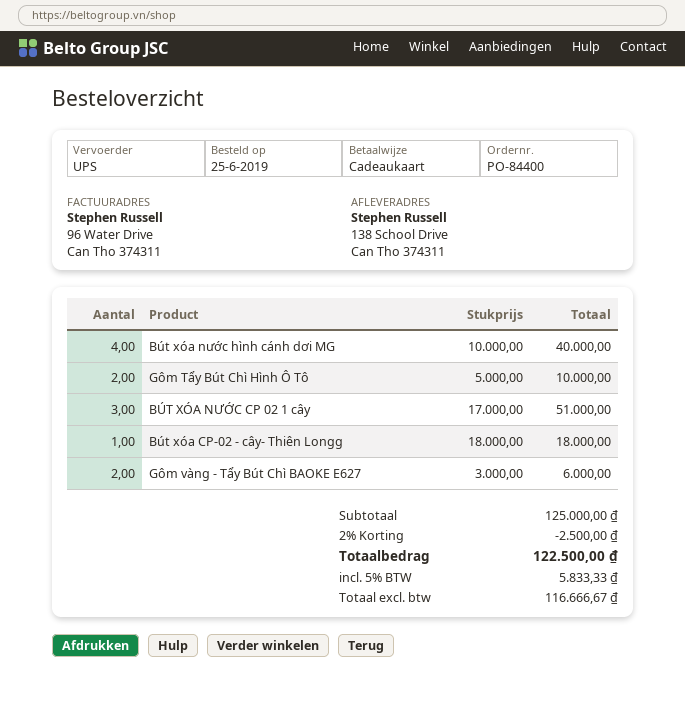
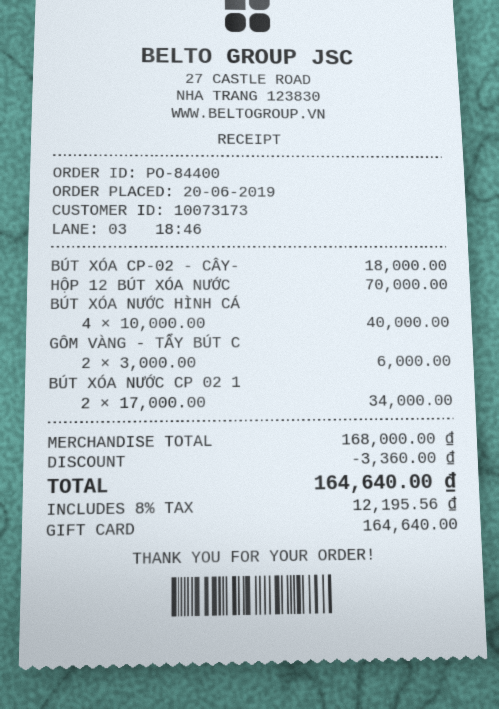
order date: 2019-06-25 -> 2019-06-20
Gôm Tẩy Bút Chì Hình Ô Tô: 2 x 5000.00 = 10000.00 -> none
BÚT XÓA NƯỚC CP 02 1 cây: 3 x 17000.00 = 51000.00 -> 2 x 17000.00 = 34000.00
HỘP 12 BÚT XÓA NƯỚC: none -> 1 x 70000.00 = 70000.00
subtotal: 125000.00 -> 168000.00
discount: 2500.00 -> 3360.00
tax: 5% = 5833.33 -> 8% = 12195.56
total: 122500.00 -> 164640.00

